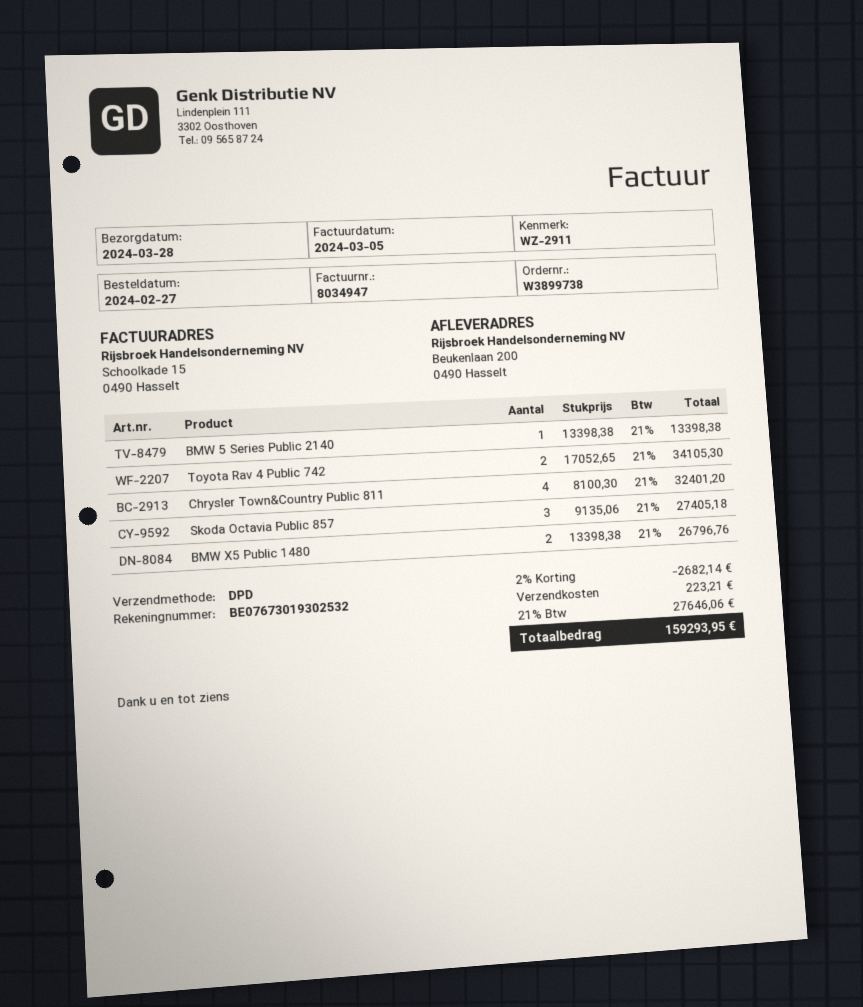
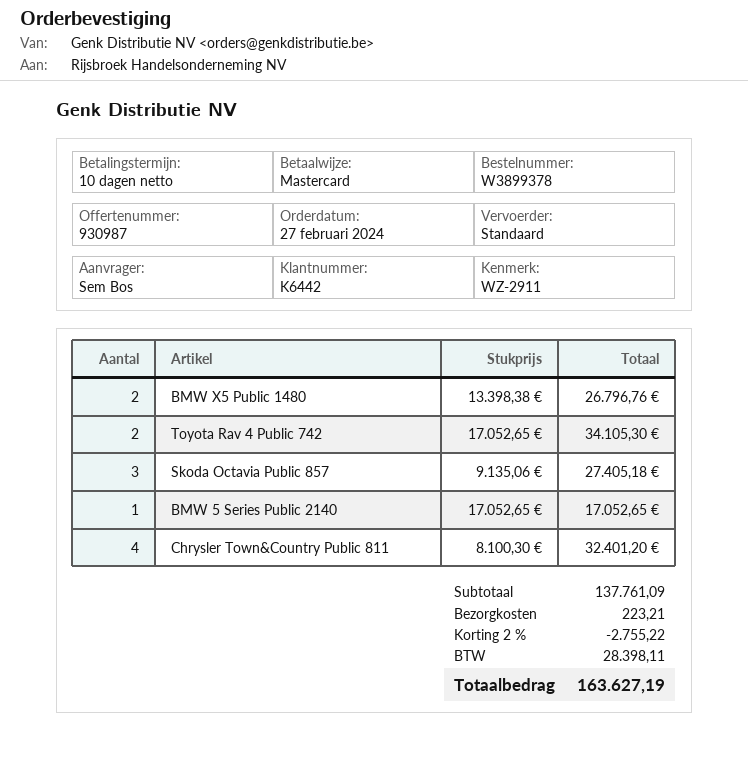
order number: W3899738 -> W3899378
shipping method: DPD -> standard
BMW 5 Series Public 2140: 1 x 13398.38 = 13398.38 -> 1 x 17052.65 = 17052.65
discount: 2% = 2682.14 -> 2% = 2755.22
tax: 27646.06 -> 28398.11
total: 159293.95 -> 163627.19

